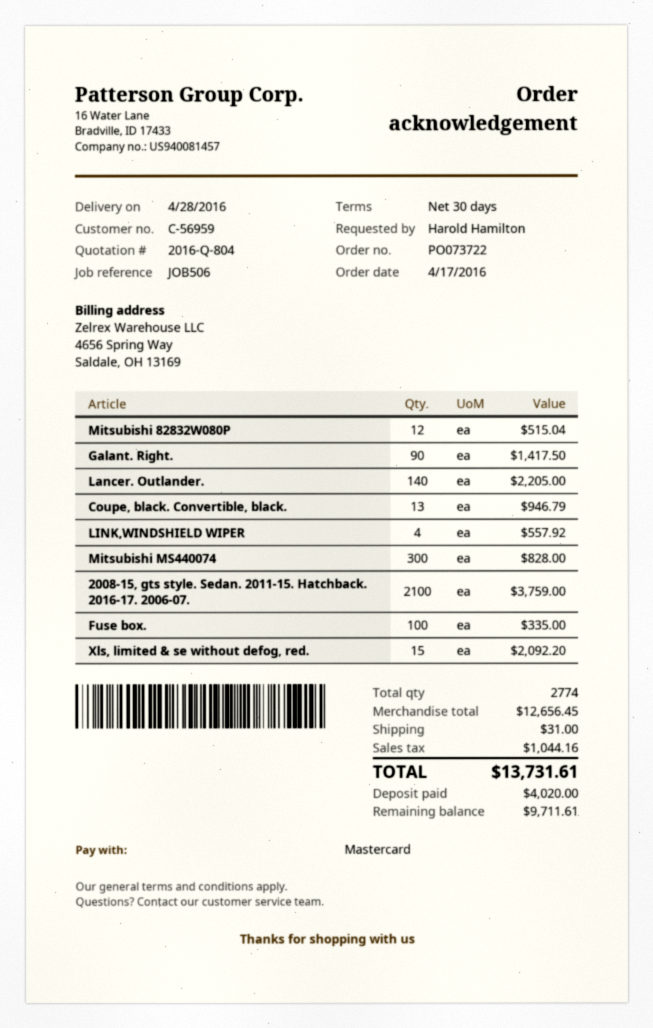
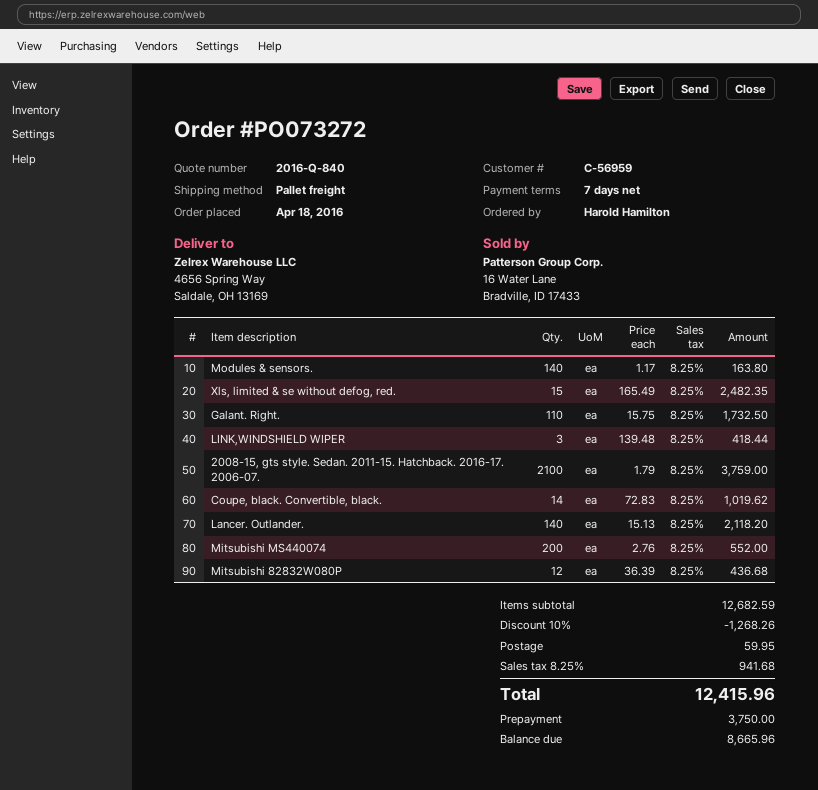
quote number: 2016-Q-804 -> 2016-Q-840
order number: PO073722 -> PO073272
order date: 2016-04-17 -> 2016-04-18
payment terms: 30 days -> 7 days
Mitsubishi 82832W080P: 12 for 515.04 -> 12 for 436.68
Galant. Right.: 90 for 1417.50 -> 110 for 1732.50
Lancer. Outlander.: 140 for 2205.00 -> 140 for 2118.20
Coupe, black. Convertible, black.: 13 for 946.79 -> 14 for 1019.62
LINK,WINDSHIELD WIPER: 4 for 557.92 -> 3 for 418.44
Mitsubishi MS440074: 300 for 828.00 -> 200 for 552.00
Fuse box.: 100 for 335.00 -> none
Xls, limited & se without defog, red.: 15 for 2092.20 -> 15 for 2482.35
Modules & sensors.: none -> 140 for 163.80
subtotal: 12656.45 -> 12682.59
discount: none -> 10% = 1268.26
shipping: 31.00 -> 59.95
tax: 1044.16 -> 941.68
total: 13731.61 -> 12415.96
deposit: 4020.00 -> 3750.00
balance: 9711.61 -> 8665.96

